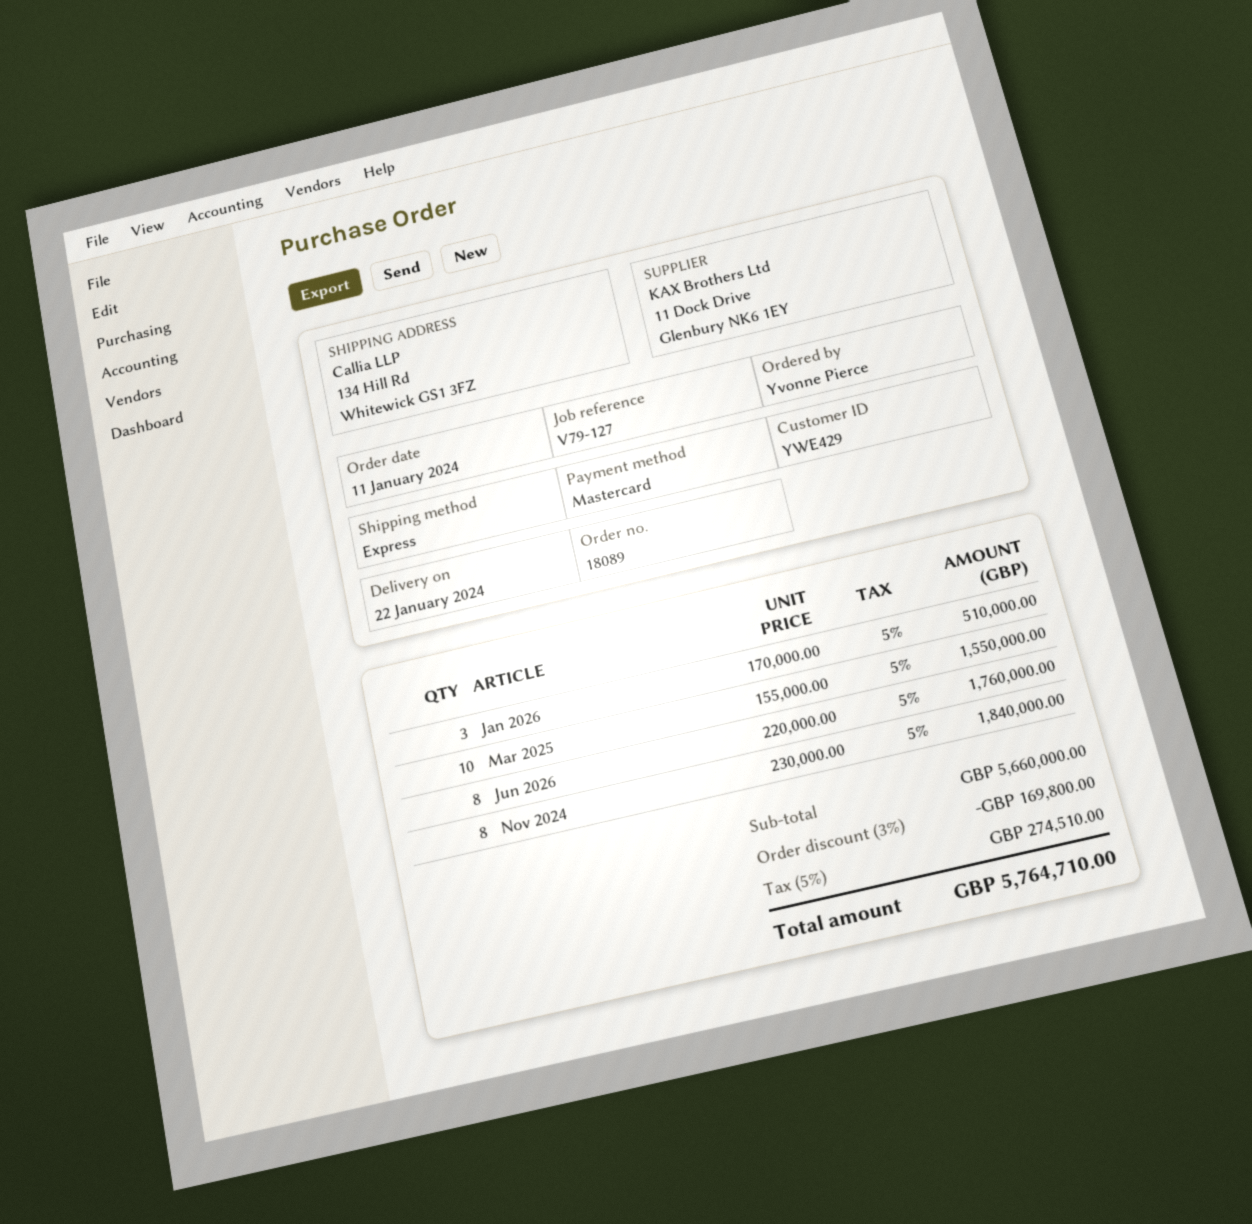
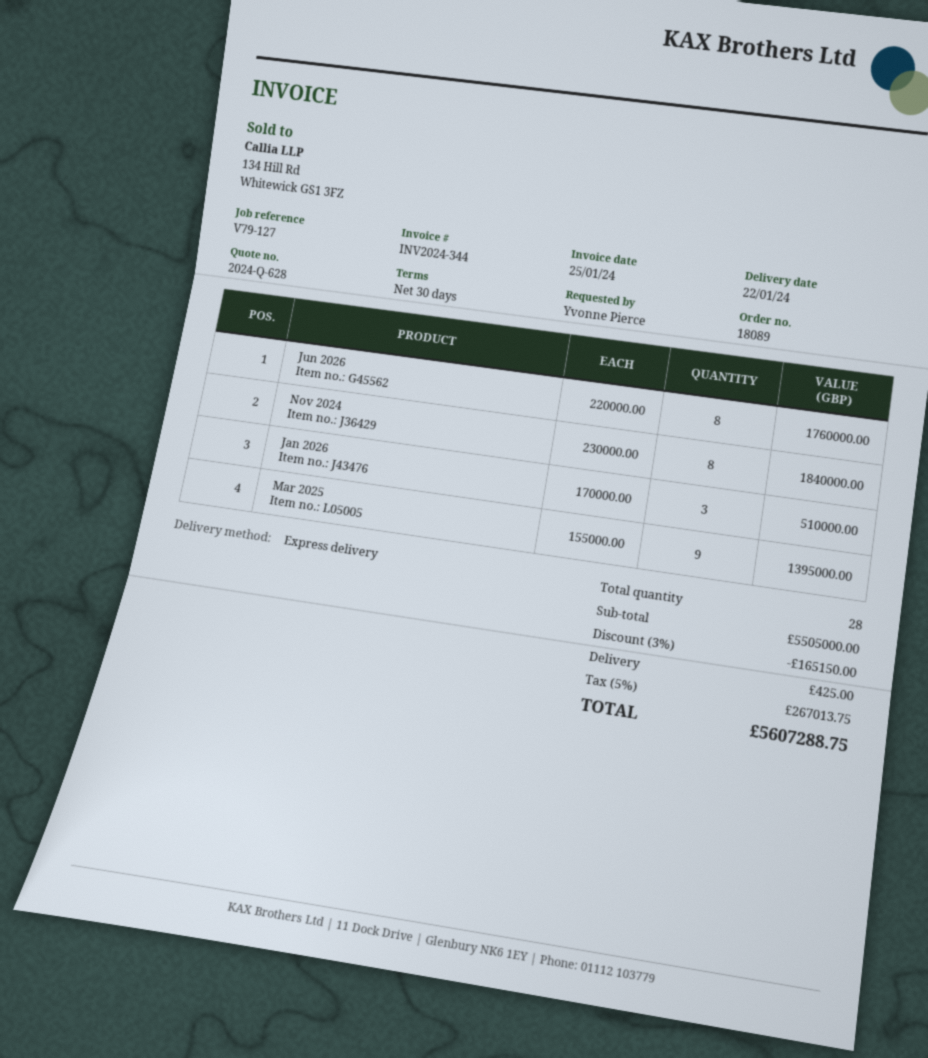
Mar 2025: 10 x 155000.00 = 1550000.00 -> 9 x 155000.00 = 1395000.00
subtotal: 5660000.00 -> 5505000.00
discount: 3% = 169800.00 -> 3% = 165150.00
shipping: none -> 425.00
tax: 5% = 274510.00 -> 5% = 267013.75
total: 5764710.00 -> 5607288.75

